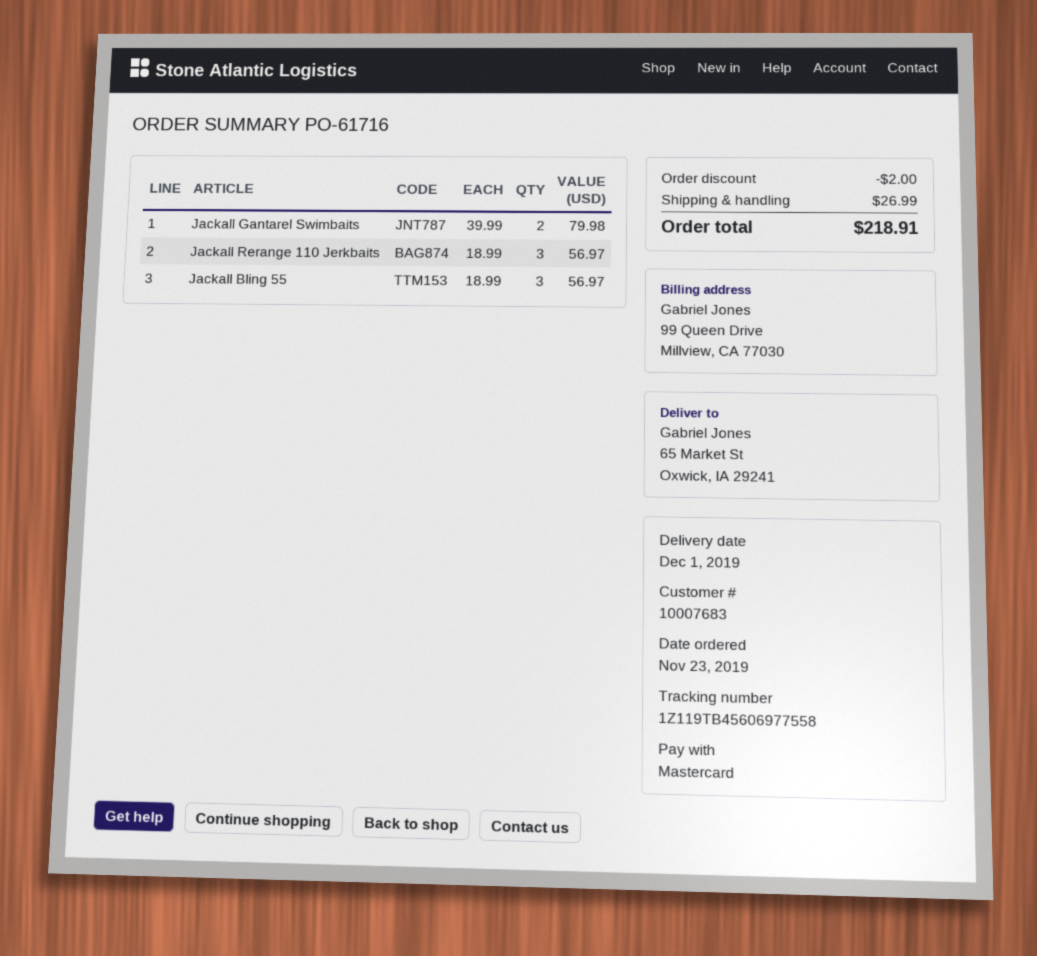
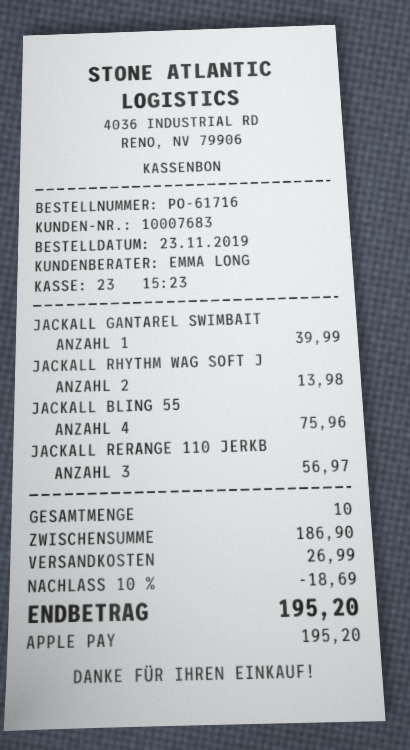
payment method: Mastercard -> Apple Pay
Jackall Gantarel Swimbaits: 2 for 79.98 -> 1 for 39.99
Jackall Bling 55: 3 for 56.97 -> 4 for 75.96
JACKALL RHYTHM WAG SOFT J: none -> 2 for 13.98
discount: 2.00 -> 18.69
total: 218.91 -> 195.20

